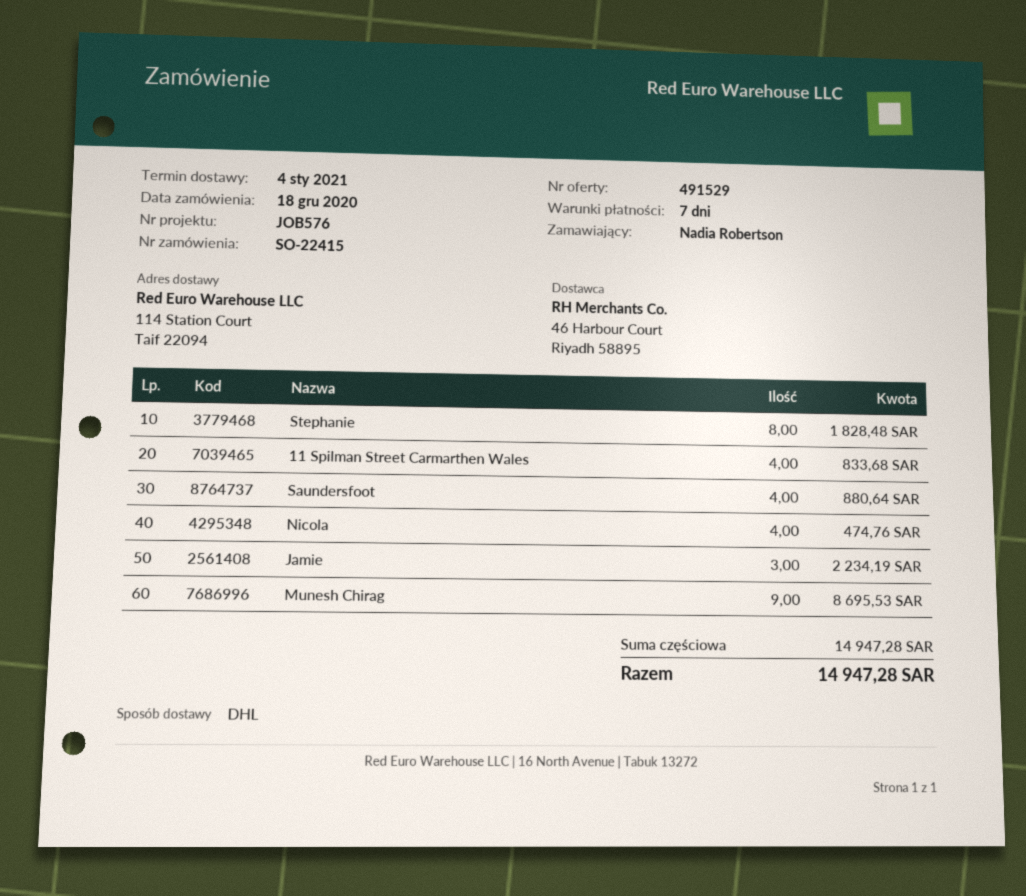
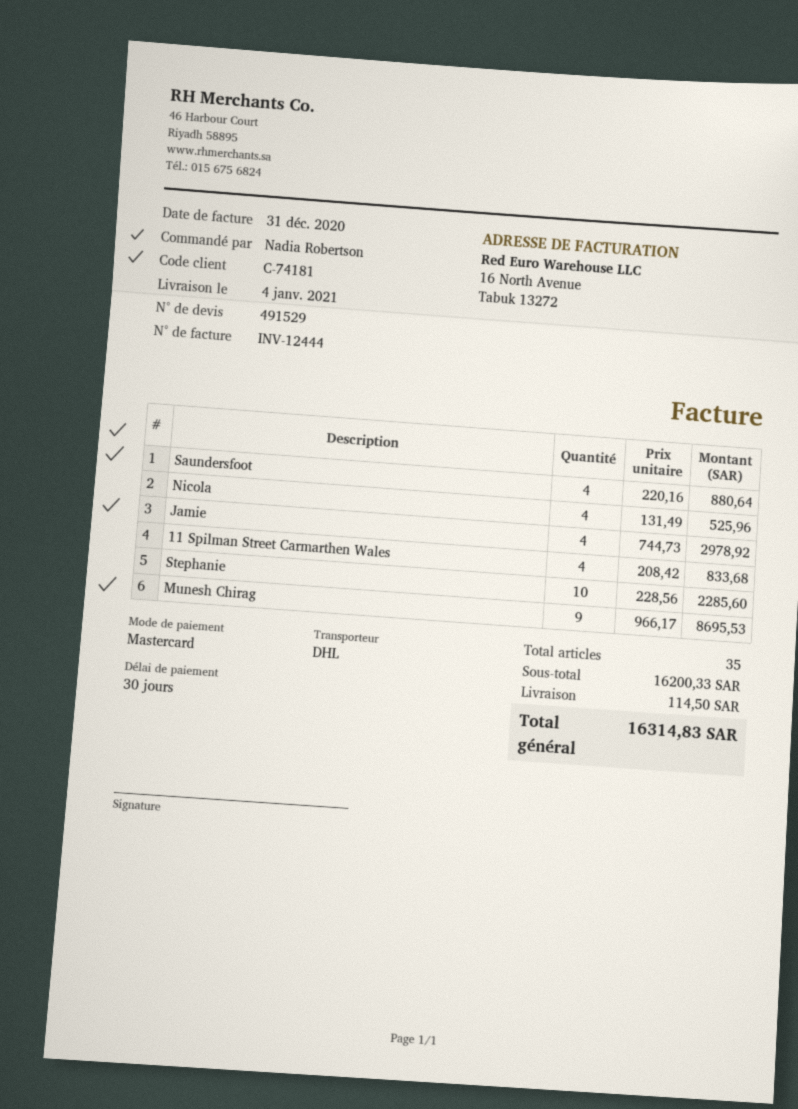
payment terms: 7 days -> 30 days
Stephanie: 8 for 1828.48 -> 10 for 2285.60
Nicola: 4 for 474.76 -> 4 for 525.96
Jamie: 3 for 2234.19 -> 4 for 2978.92
subtotal: 14947.28 -> 16200.33
shipping: none -> 114.50
total: 14947.28 -> 16314.83

